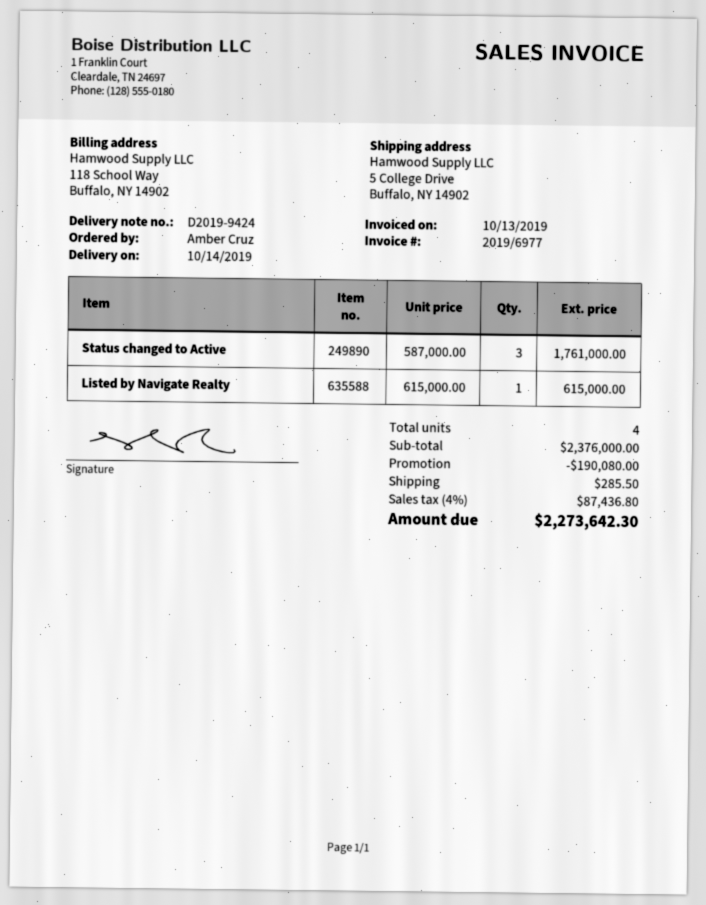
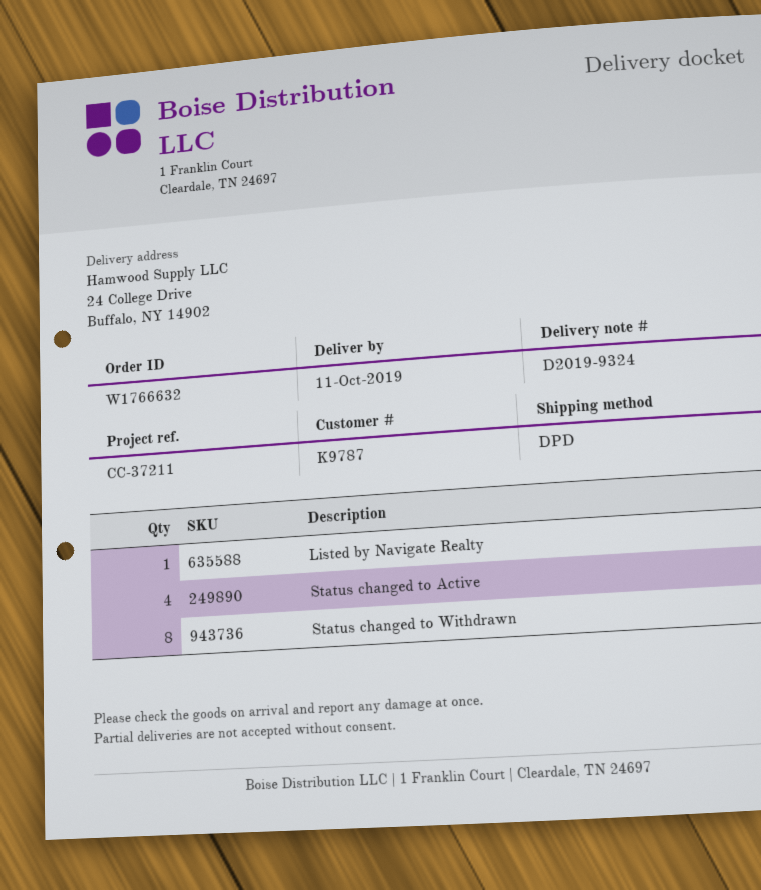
delivery note number: D2019-9424 -> D2019-9324
delivery date: 2019-10-14 -> 2019-10-11
ship to: 5 College Drive, Buffalo, NY 14902 -> 24 College Drive, Buffalo, NY 14902
Status changed to Active: 3 -> 4
Status changed to Withdrawn: none -> 8

